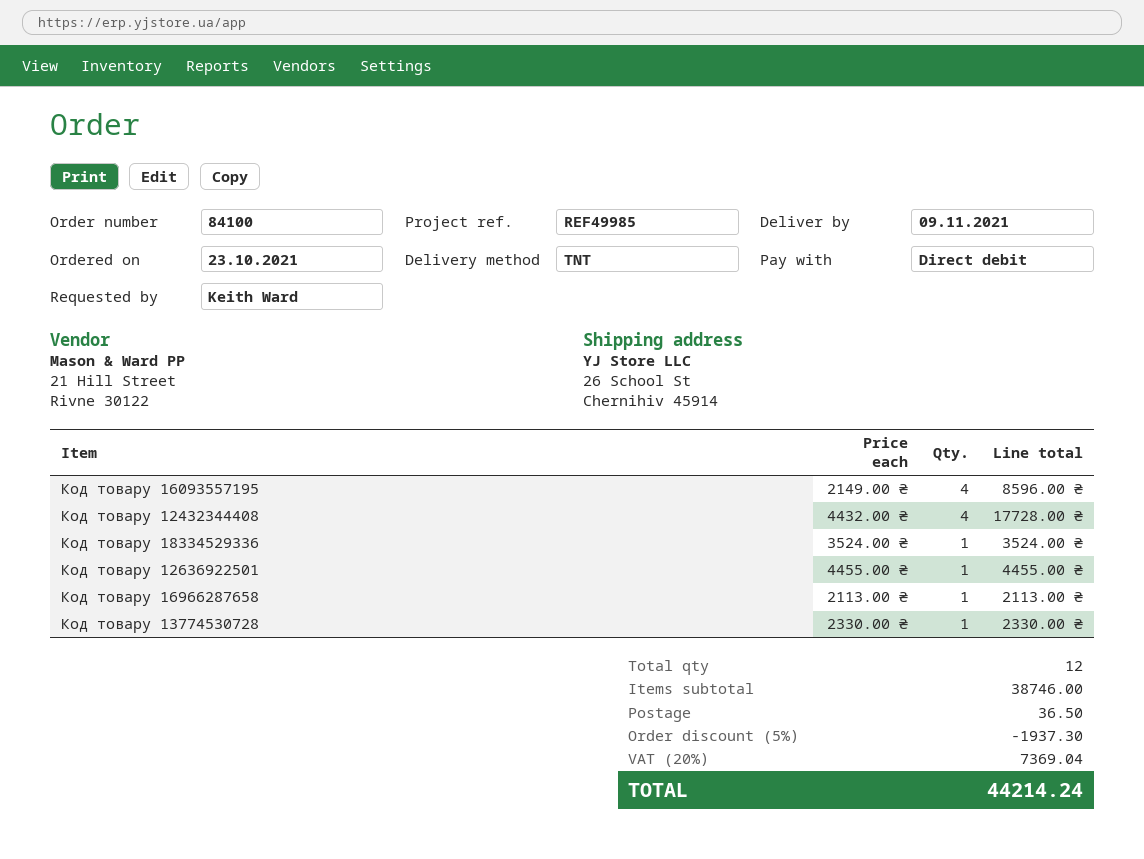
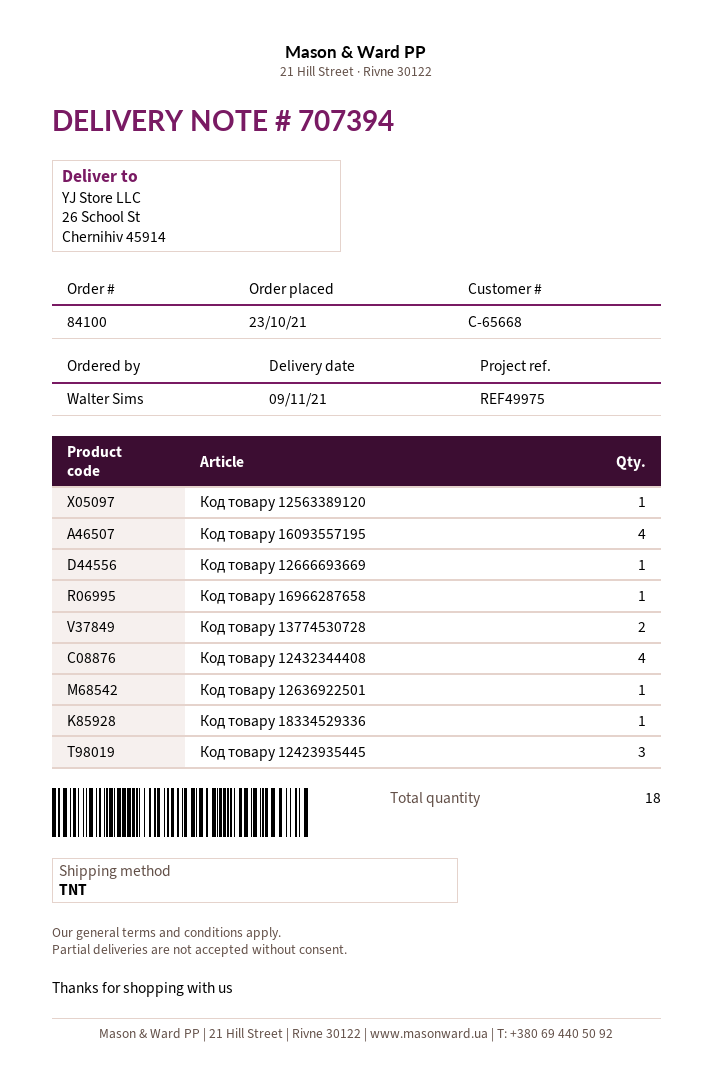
reference: REF49985 -> REF49975
ordered by: Keith Ward -> Walter Sims
Код товару 13774530728: 1 -> 2
Код товару 12563389120: none -> 1
Код товару 12666693669: none -> 1
Код товару 12423935445: none -> 3
total quantity: 12 -> 18

